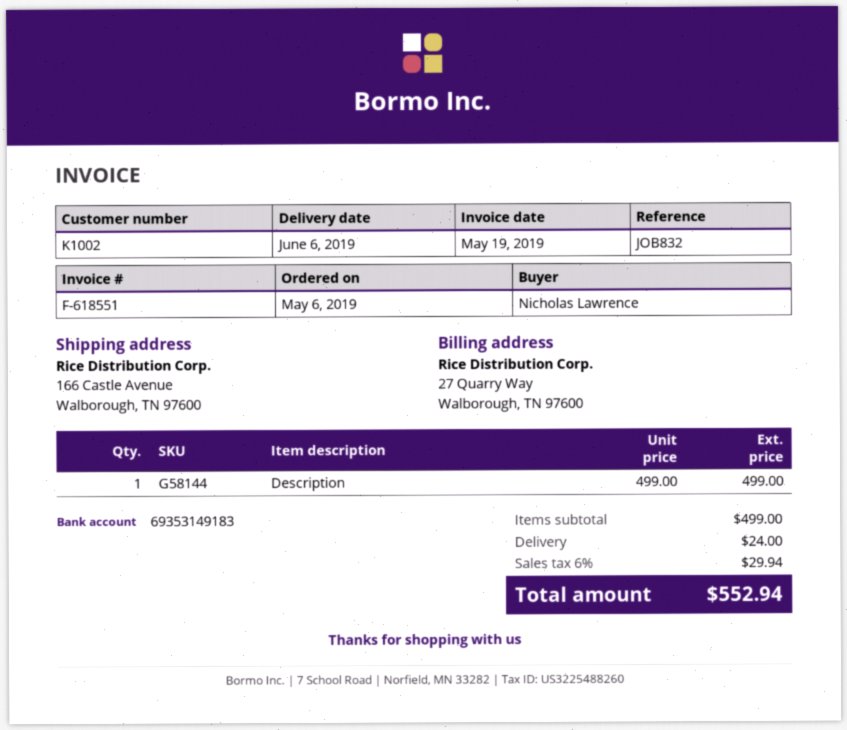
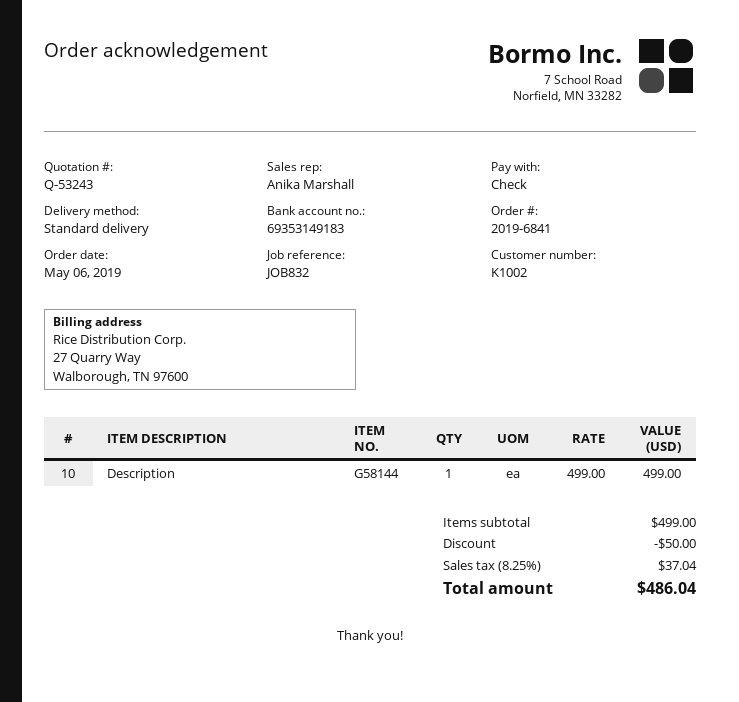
discount: none -> 50.00
shipping: 24.00 -> none
tax: 6% = 29.94 -> 8.25% = 37.04
total: 552.94 -> 486.04

